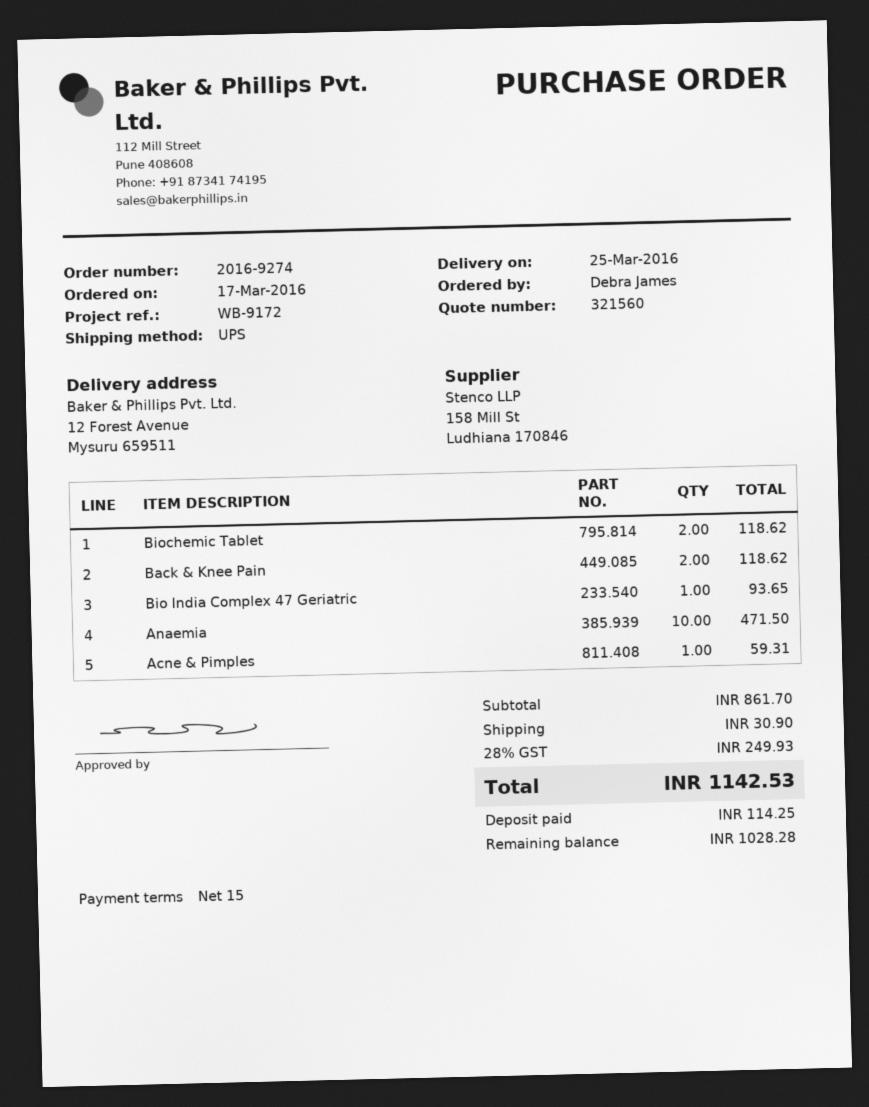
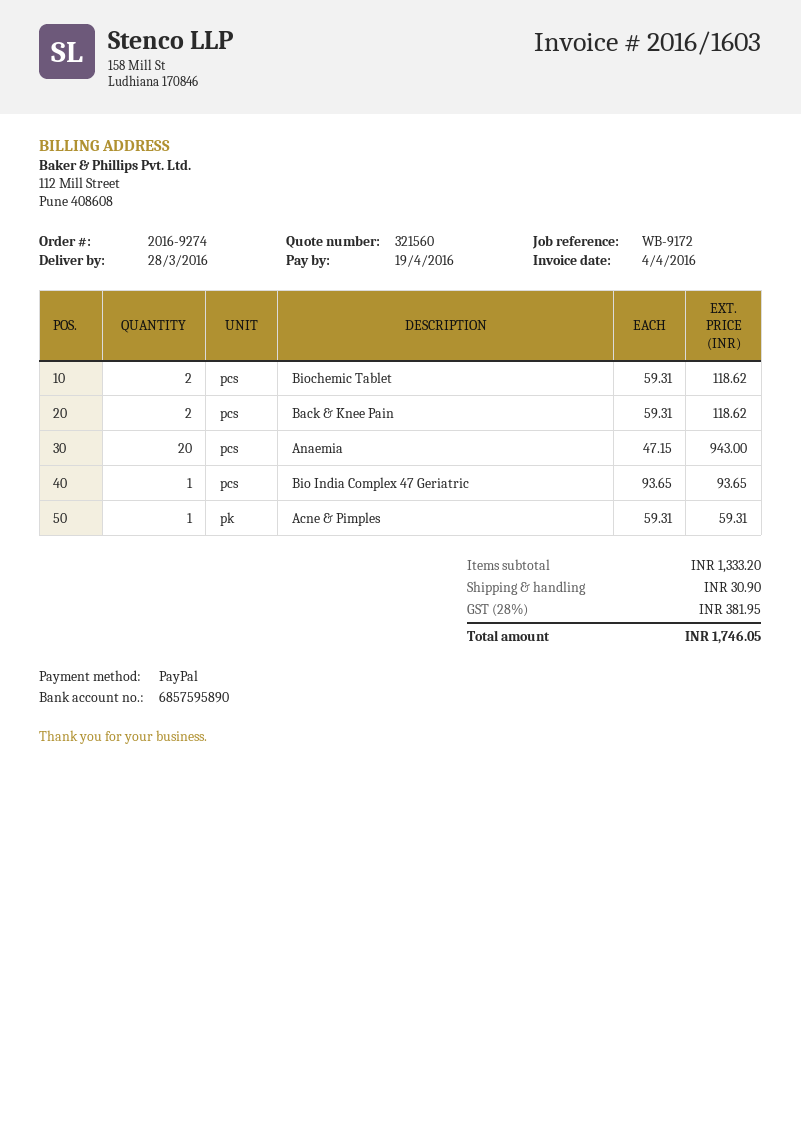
delivery date: 2016-03-25 -> 2016-03-28
Anaemia: 10 for 471.50 -> 20 for 943.00
subtotal: 861.70 -> 1333.20
tax: 28% = 249.93 -> 28% = 381.95
total: 1142.53 -> 1746.05

